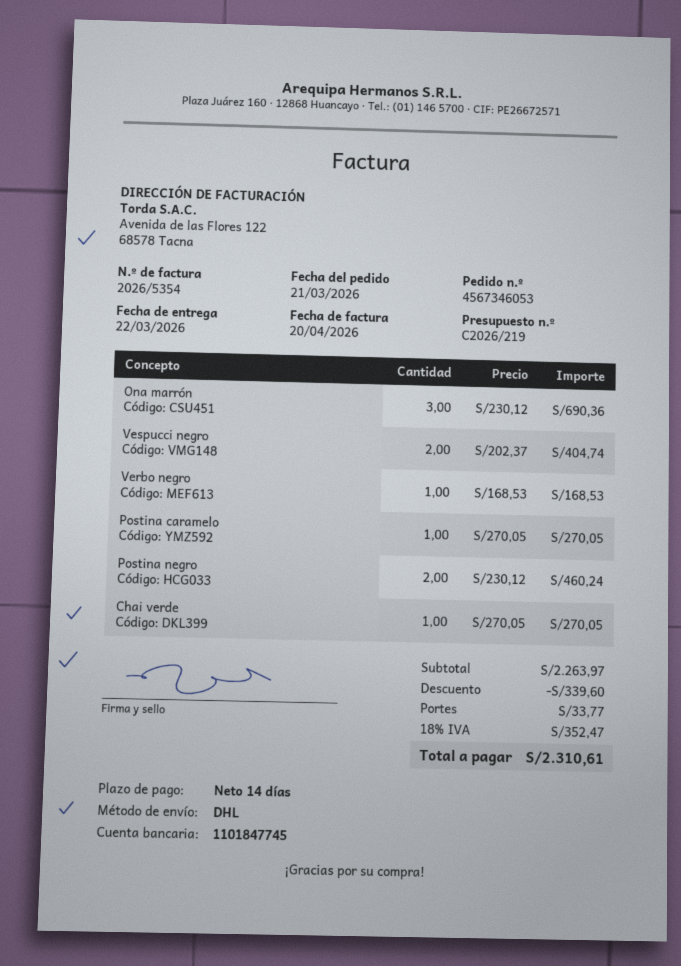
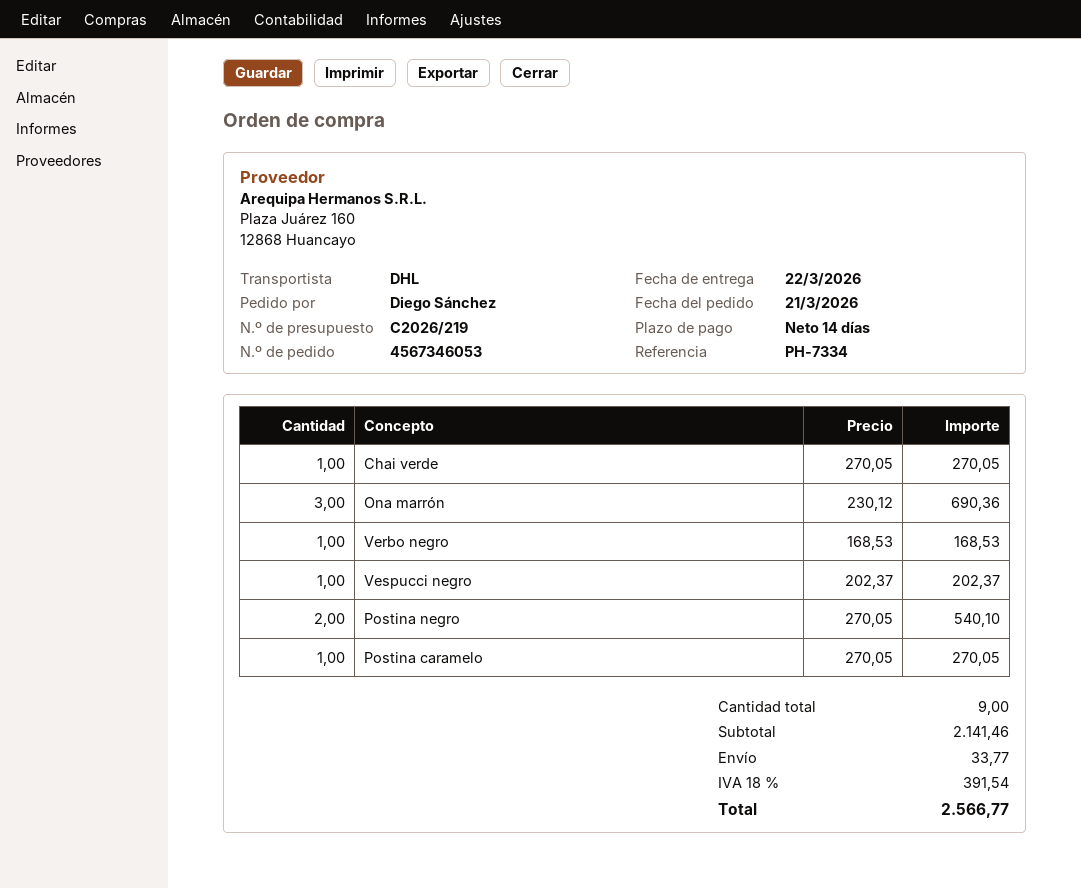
Vespucci negro: 2 x 202.37 = 404.74 -> 1 x 202.37 = 202.37
Postina negro: 2 x 230.12 = 460.24 -> 2 x 270.05 = 540.10
subtotal: 2263.97 -> 2141.46
discount: 339.60 -> none
tax: 18% = 352.47 -> 18% = 391.54
total: 2310.61 -> 2566.77

